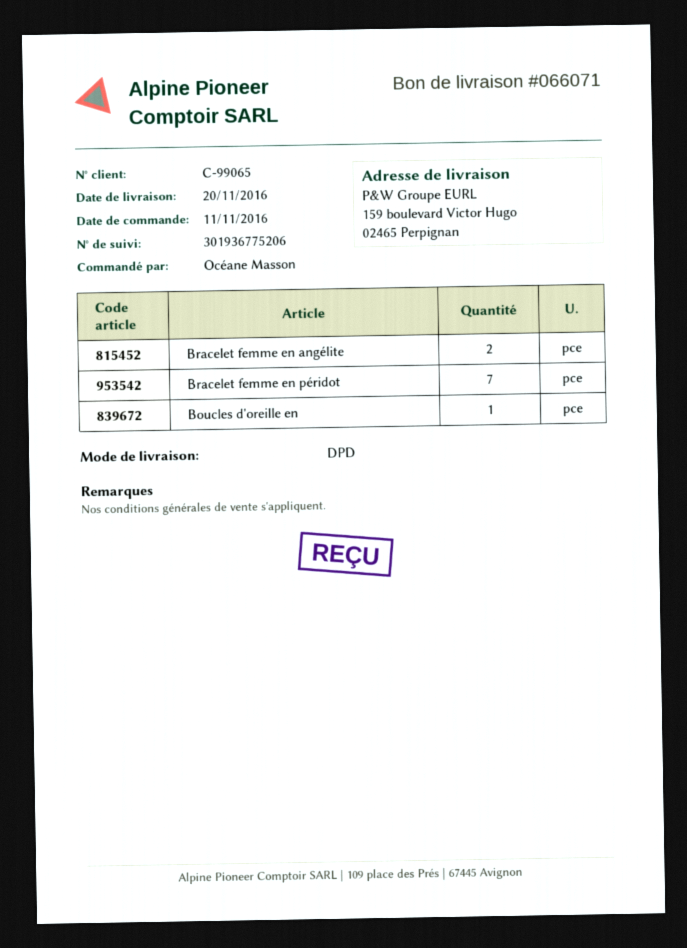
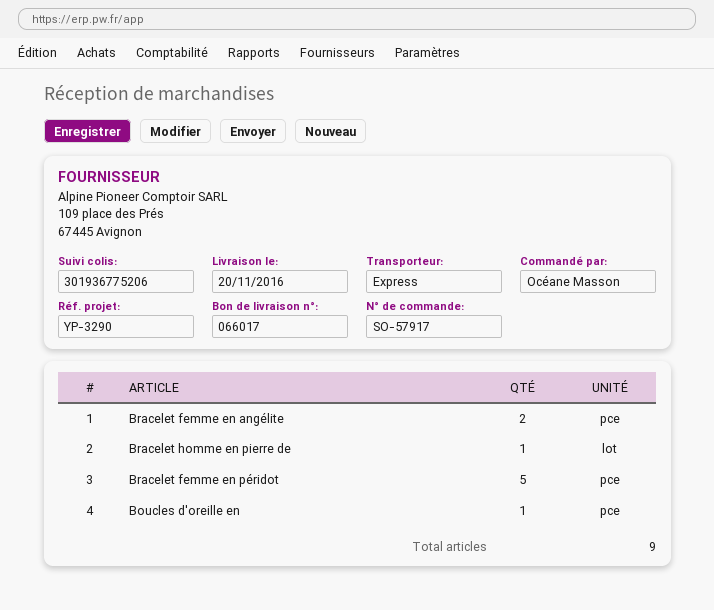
delivery note number: 066071 -> 066017
shipping method: DPD -> express
Bracelet femme en péridot: 7 -> 5
Bracelet homme en pierre de: none -> 1

